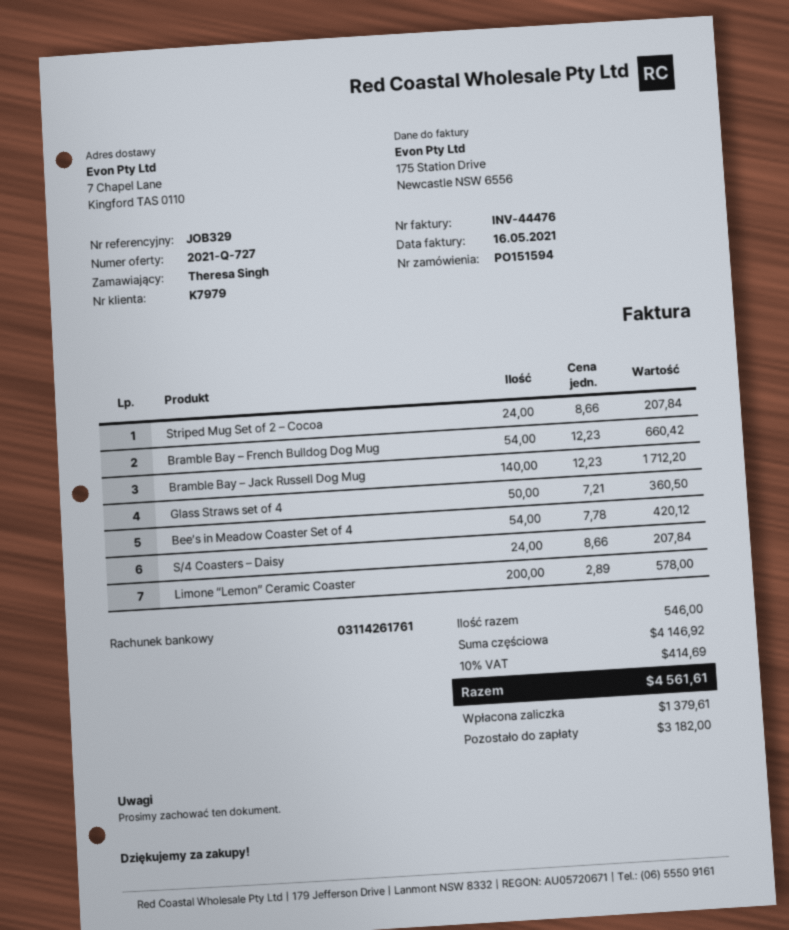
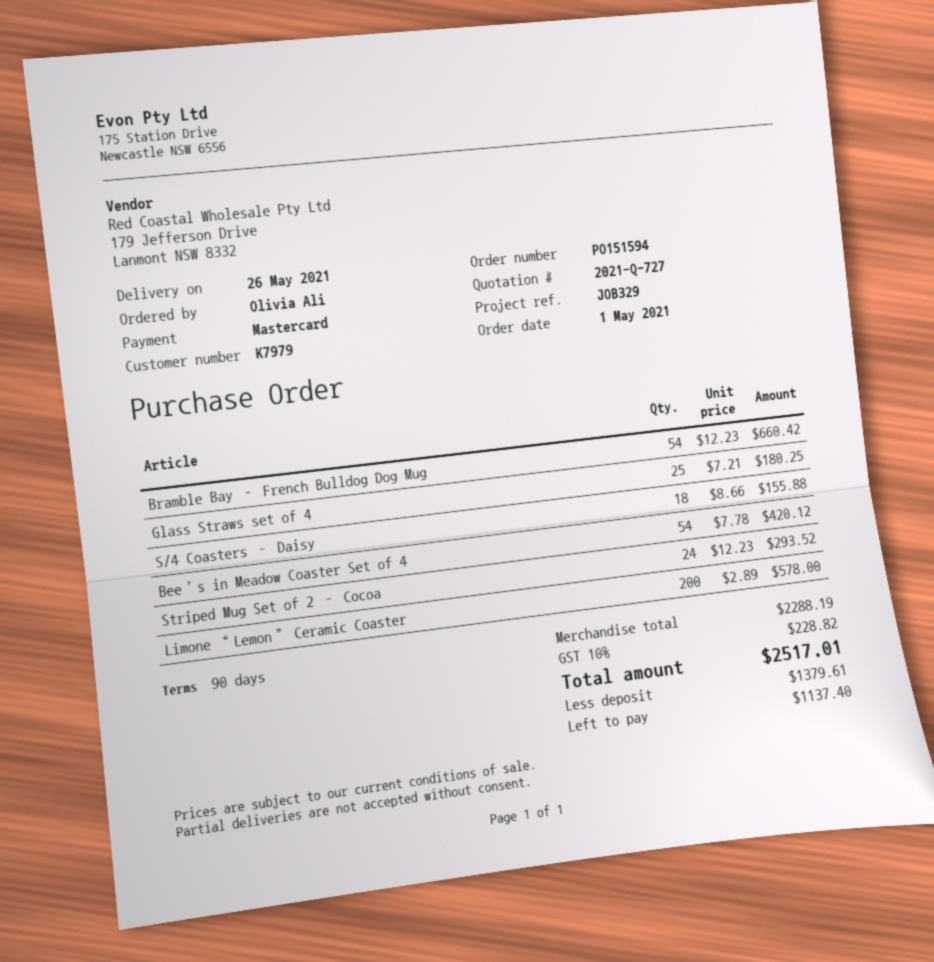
ordered by: Theresa Singh -> Olivia Ali
Striped Mug Set of 2 – Cocoa: 24 x 8.66 = 207.84 -> 24 x 12.23 = 293.52
Bramble Bay – Jack Russell Dog Mug: 140 x 12.23 = 1712.20 -> none
Glass Straws set of 4: 50 x 7.21 = 360.50 -> 25 x 7.21 = 180.25
S/4 Coasters – Daisy: 24 x 8.66 = 207.84 -> 18 x 8.66 = 155.88
subtotal: 4146.92 -> 2288.19
tax: 10% = 414.69 -> 10% = 228.82
total: 4561.61 -> 2517.01
balance: 3182.00 -> 1137.40

